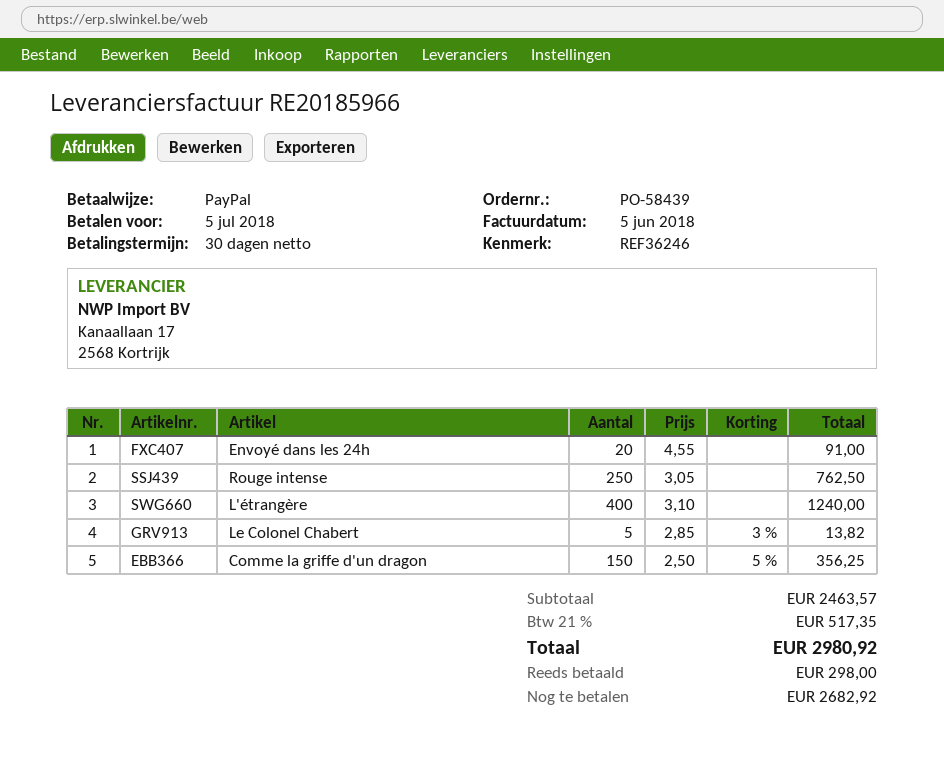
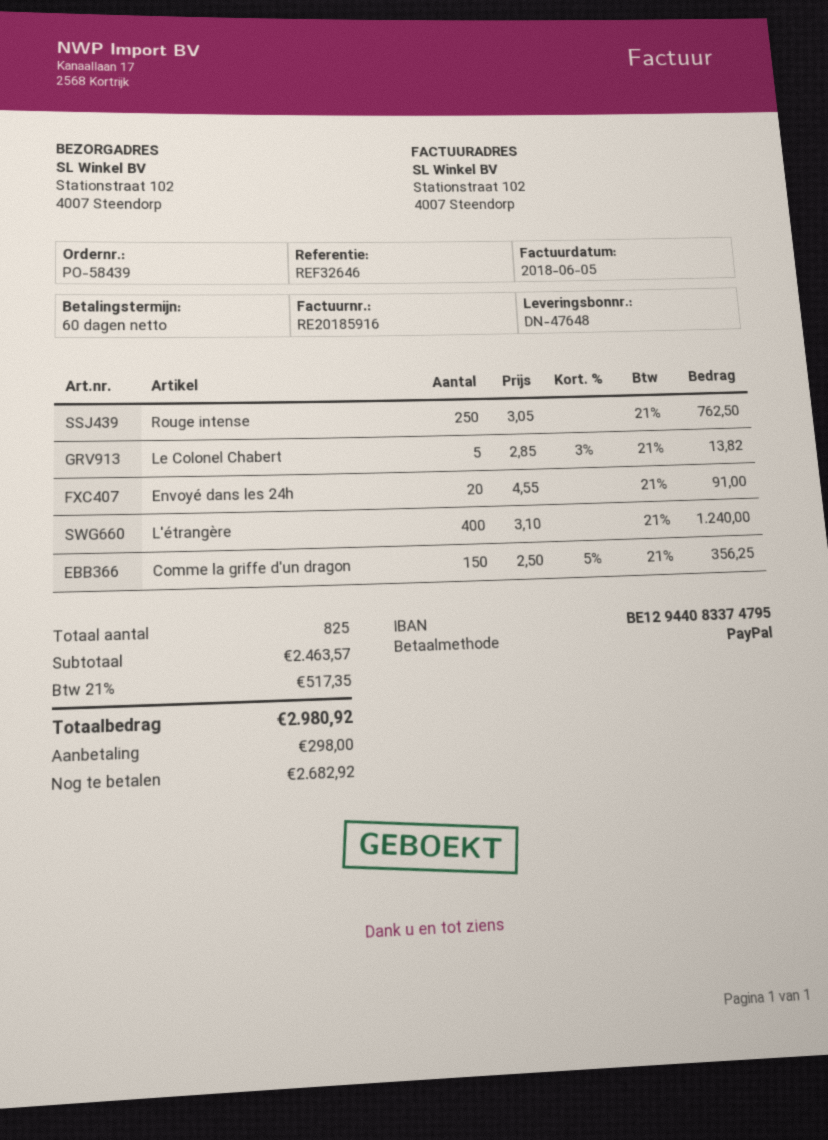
invoice number: RE20185966 -> RE20185916
payment terms: 30 days -> 60 days
reference: REF36246 -> REF32646

